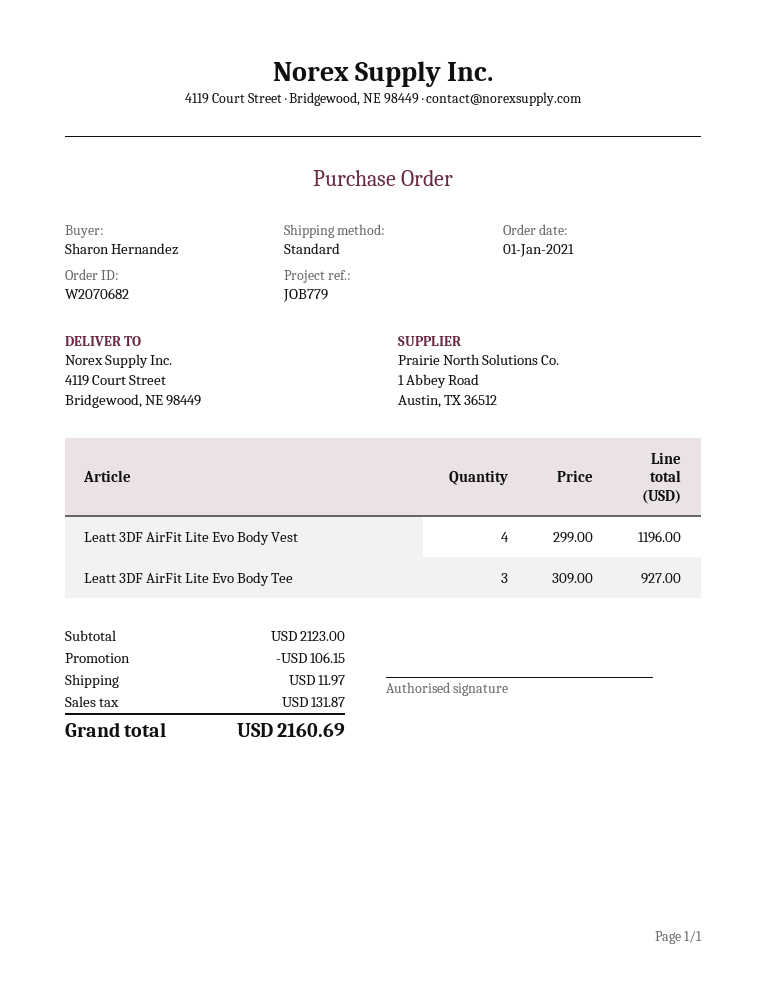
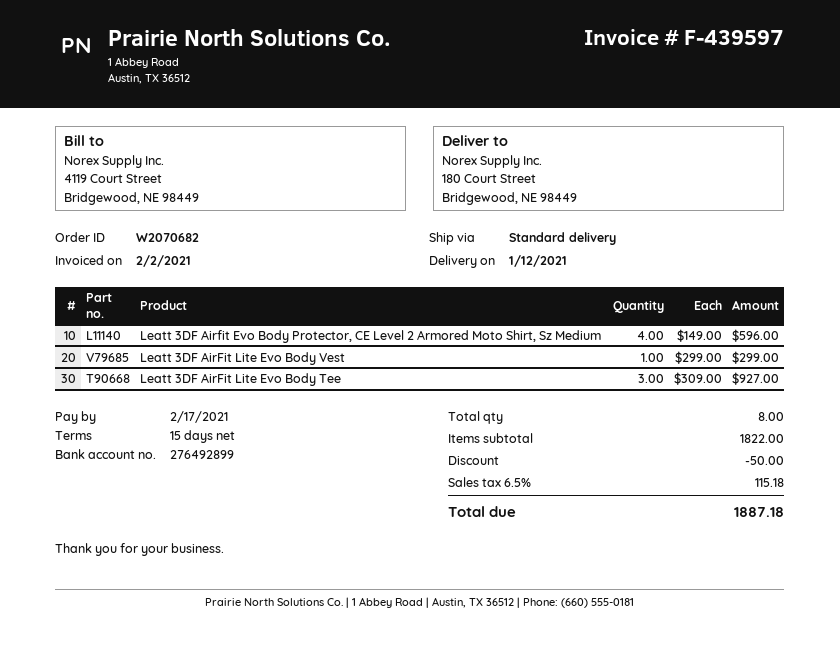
ship to: 4119 Court Street, Bridgewood, NE 98449 -> 180 Court Street, Bridgewood, NE 98449
Leatt 3DF AirFit Lite Evo Body Vest: 4 x 299.00 = 1196.00 -> 1 x 299.00 = 299.00
Leatt 3DF Airfit Evo Body Protector, CE Level 2 Armored Moto Shirt, Sz Medium: none -> 4 x 149.00 = 596.00
subtotal: 2123.00 -> 1822.00
discount: 106.15 -> 50.00
shipping: 11.97 -> none
tax: 131.87 -> 115.18
total: 2160.69 -> 1887.18

